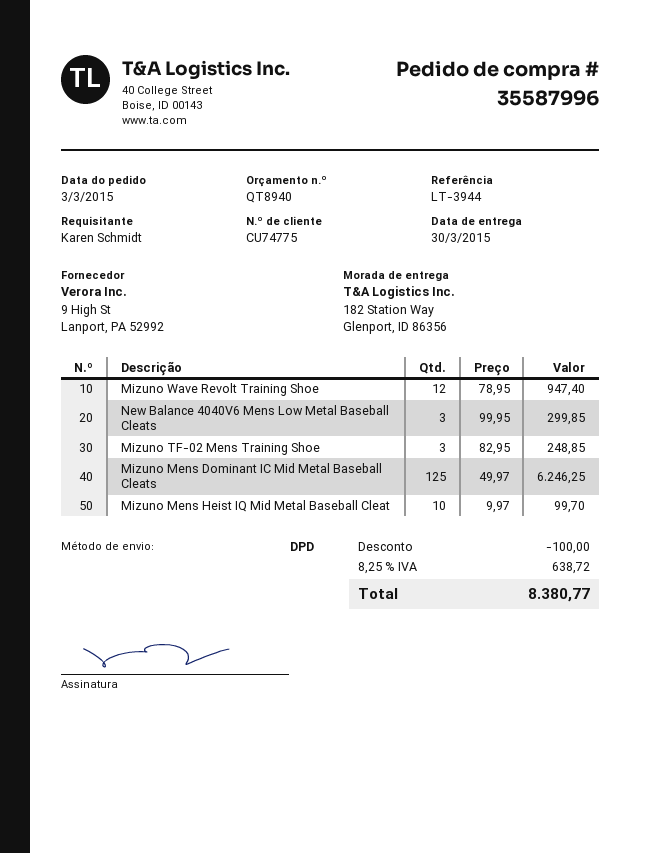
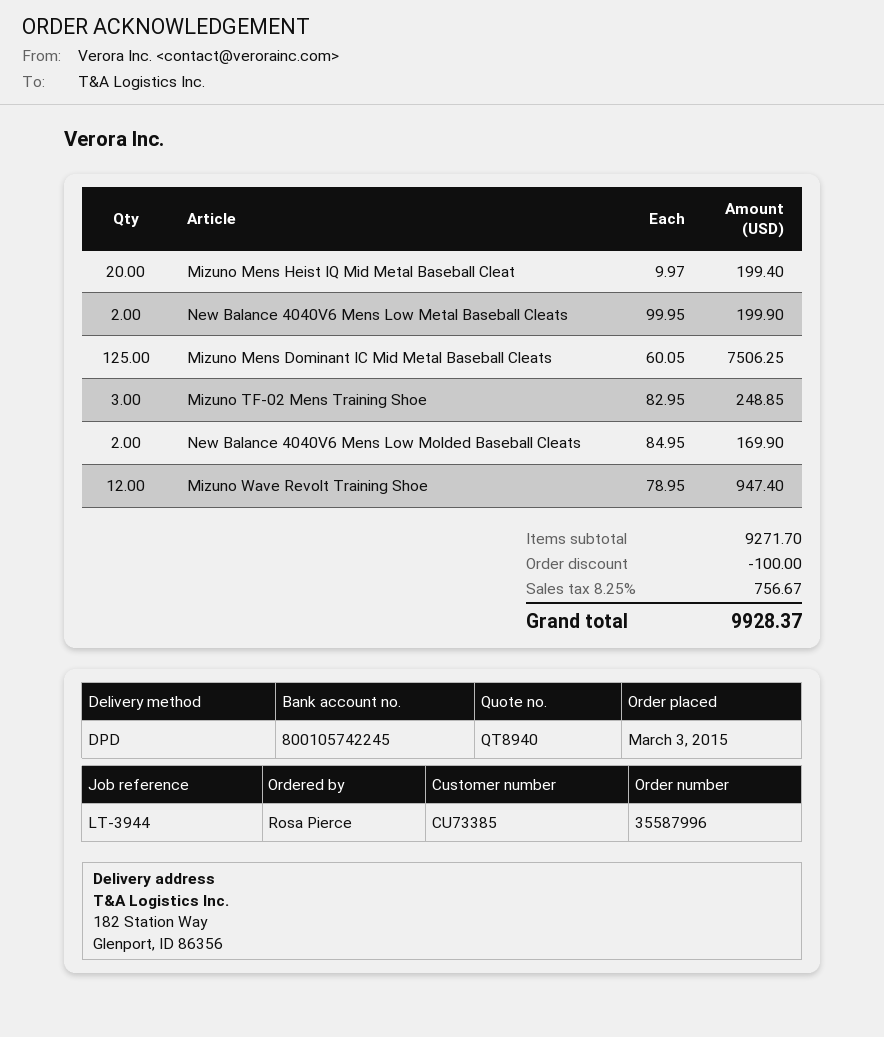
customer number: CU74775 -> CU73385
ordered by: Karen Schmidt -> Rosa Pierce
New Balance 4040V6 Mens Low Metal Baseball Cleats: 3 x 99.95 = 299.85 -> 2 x 99.95 = 199.90
Mizuno Mens Dominant IC Mid Metal Baseball Cleats: 125 x 49.97 = 6246.25 -> 125 x 60.05 = 7506.25
Mizuno Mens Heist IQ Mid Metal Baseball Cleat: 10 x 9.97 = 99.70 -> 20 x 9.97 = 199.40
New Balance 4040V6 Mens Low Molded Baseball Cleats: none -> 2 x 84.95 = 169.90
tax: 8.25% = 638.72 -> 8.25% = 756.67
total: 8380.77 -> 9928.37

